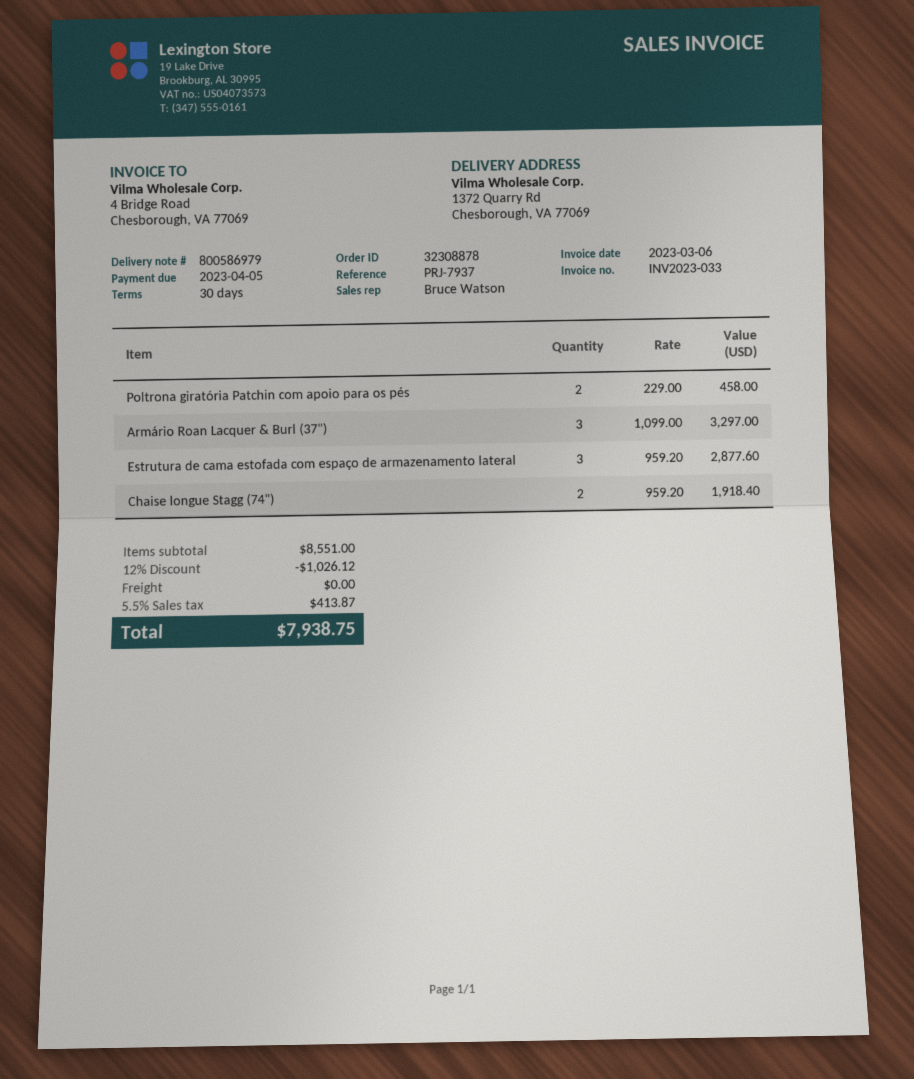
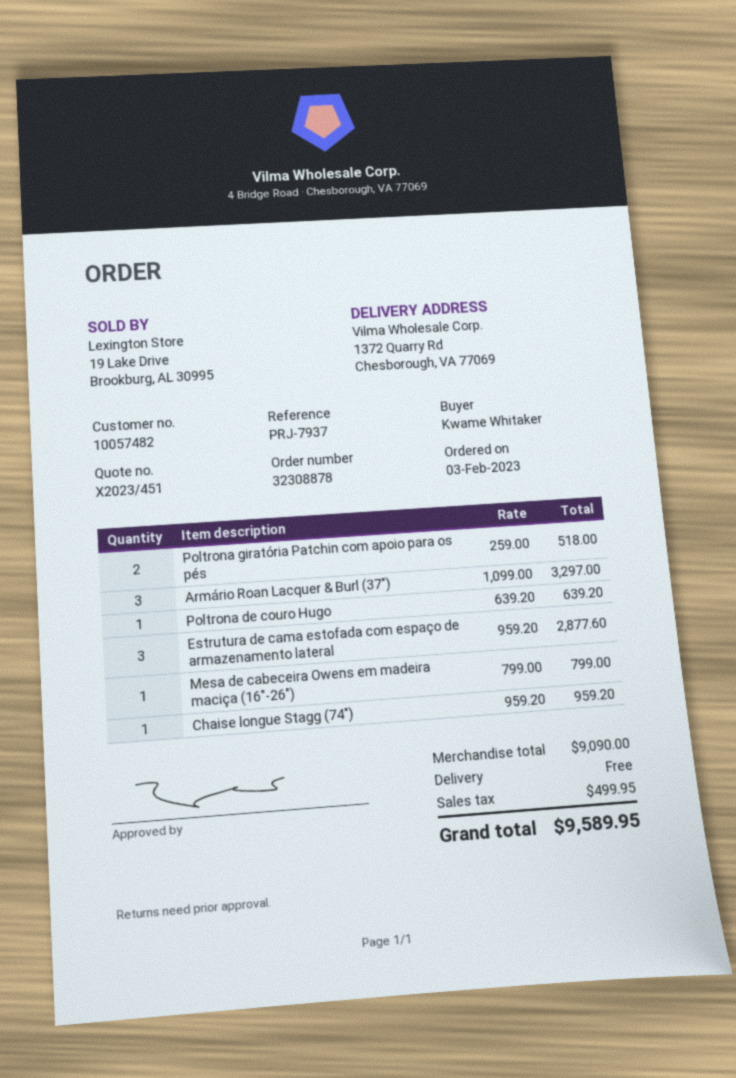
Poltrona giratória Patchin com apoio para os pés: 2 x 229.00 = 458.00 -> 2 x 259.00 = 518.00
Chaise longue Stagg (74"): 2 x 959.20 = 1918.40 -> 1 x 959.20 = 959.20
Poltrona de couro Hugo: none -> 1 x 639.20 = 639.20
Mesa de cabeceira Owens em madeira maciça (16"-26"): none -> 1 x 799.00 = 799.00
subtotal: 8551.00 -> 9090.00
discount: 12% = 1026.12 -> none
tax: 413.87 -> 499.95
total: 7938.75 -> 9589.95

